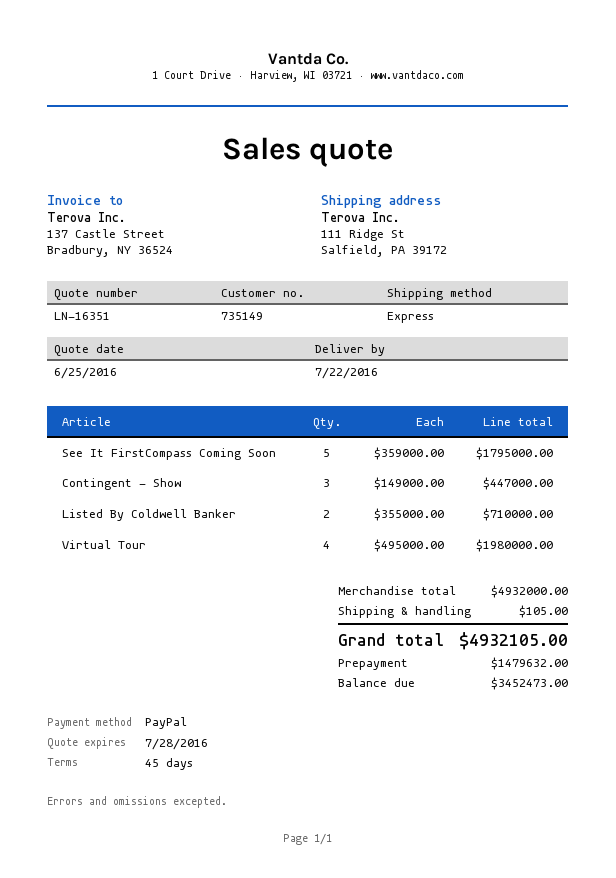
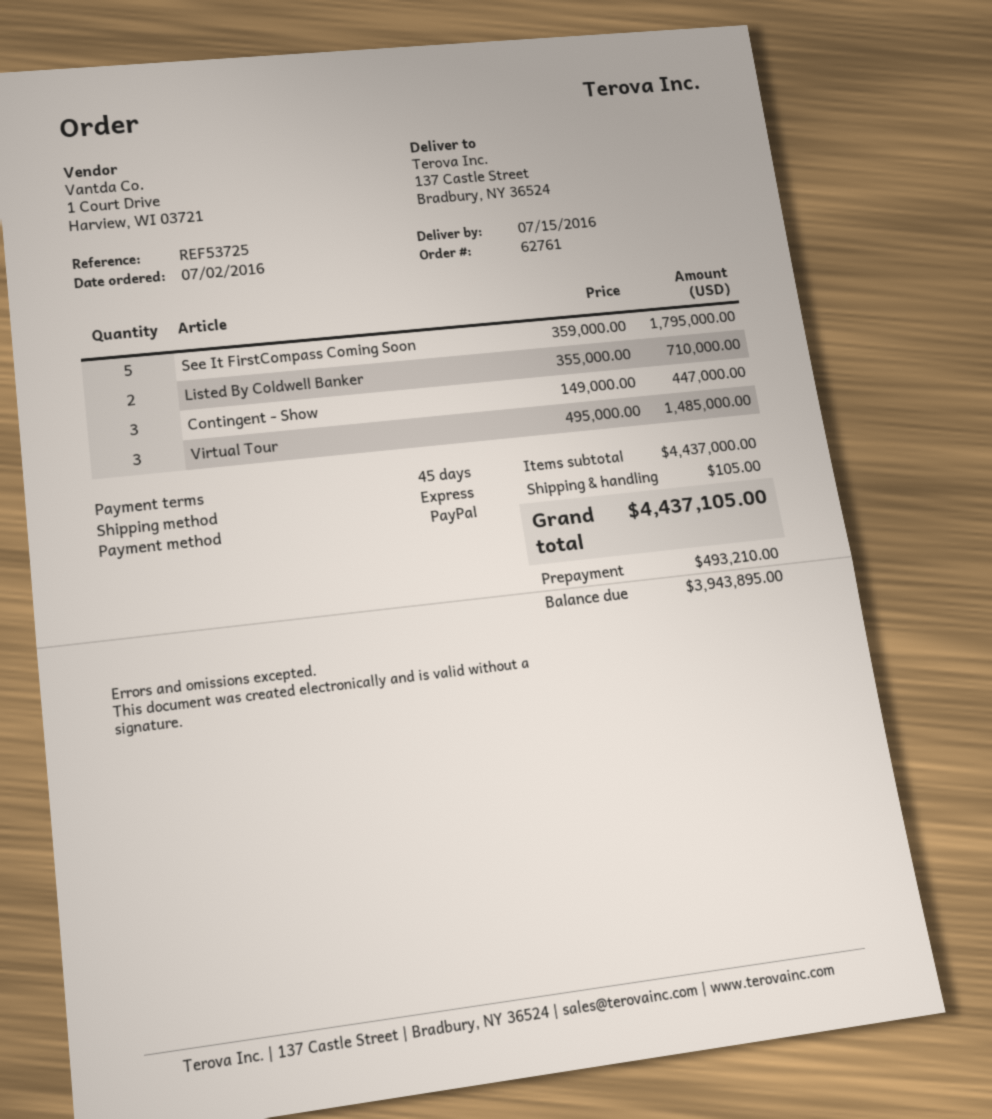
delivery date: 2016-07-22 -> 2016-07-15
ship to: 111 Ridge St, Salfield, PA 39172 -> 137 Castle Street, Bradbury, NY 36524
Virtual Tour: 4 x 495000.00 = 1980000.00 -> 3 x 495000.00 = 1485000.00
subtotal: 4932000.00 -> 4437000.00
total: 4932105.00 -> 4437105.00
deposit: 1479632.00 -> 493210.00
balance: 3452473.00 -> 3943895.00

